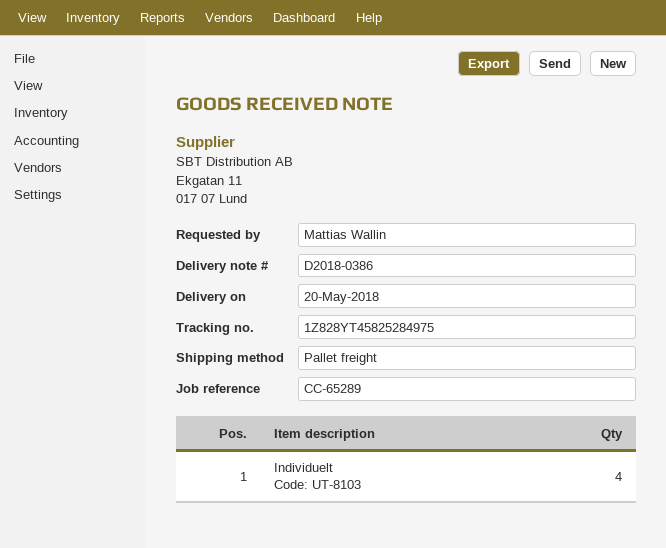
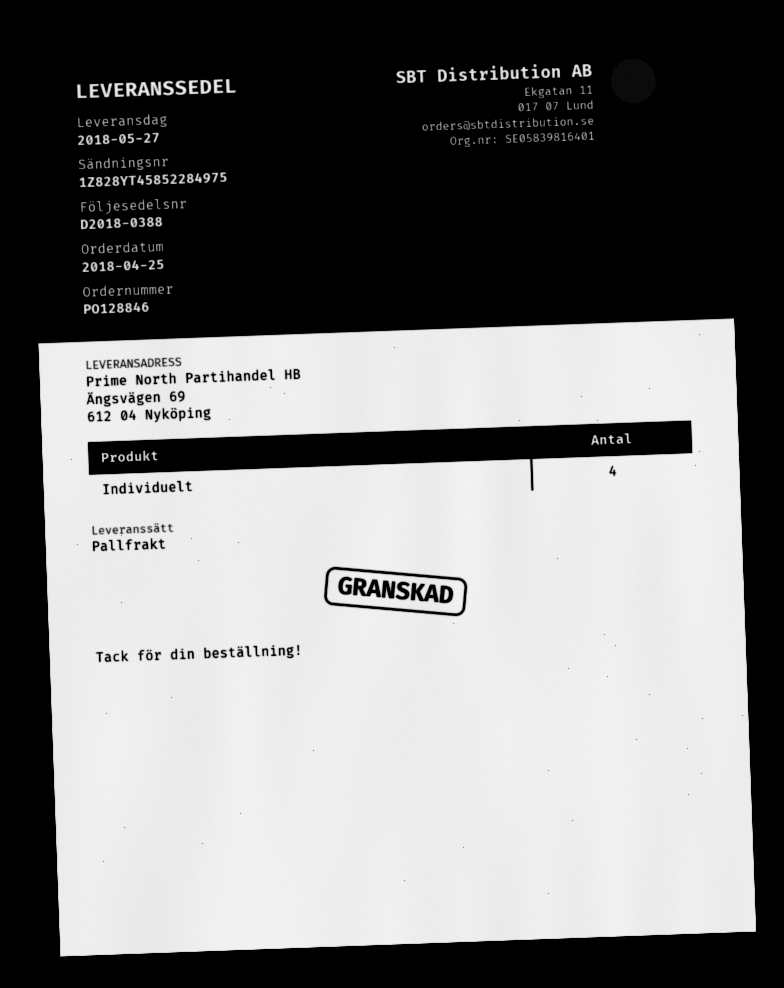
delivery note number: D2018-0386 -> D2018-0388
delivery date: 2018-05-20 -> 2018-05-27
tracking number: 1Z828YT45825284975 -> 1Z828YT45852284975

